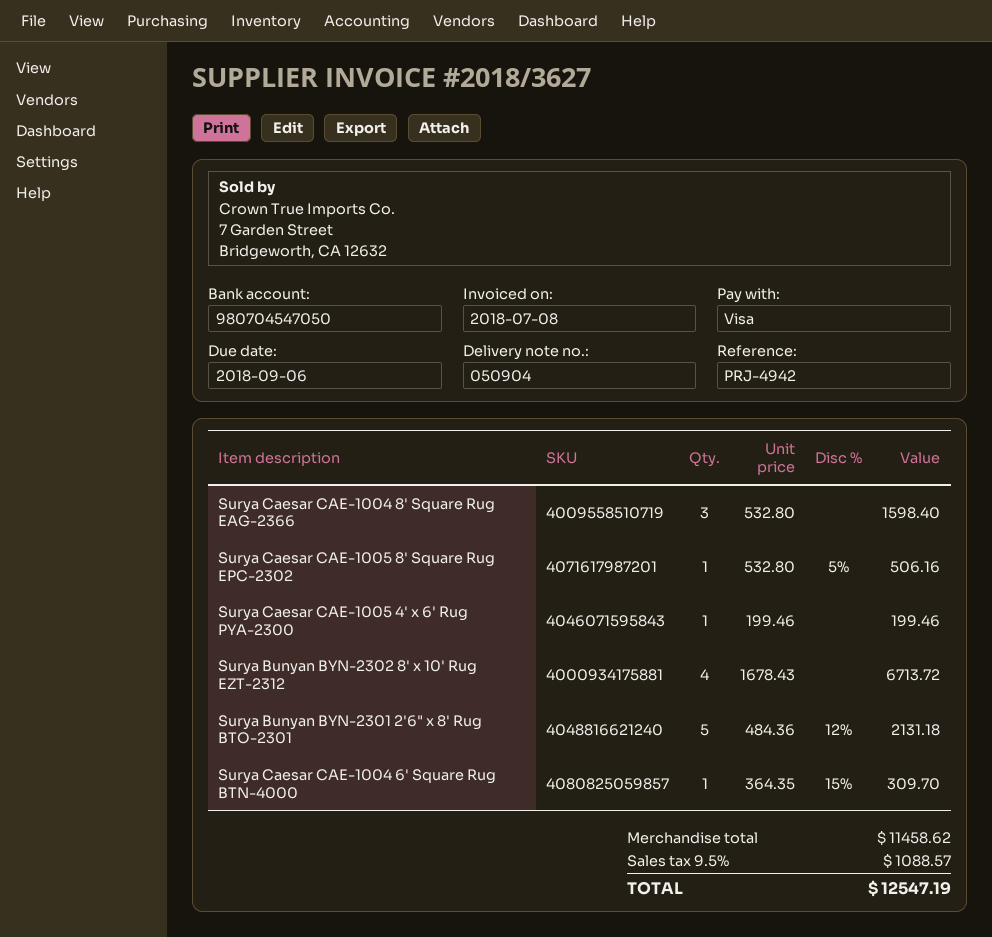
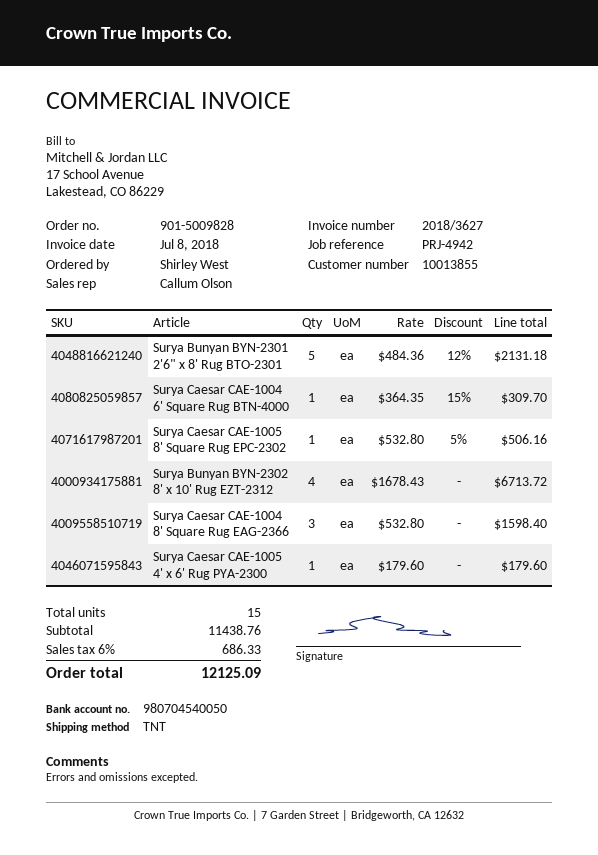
bank account: 980704547050 -> 980704540050
Surya Caesar CAE-1005 4' x 6' Rug PYA-2300: 1 x 199.46 = 199.46 -> 1 x 179.60 = 179.60
subtotal: 11458.62 -> 11438.76
tax: 9.5% = 1088.57 -> 6% = 686.33
total: 12547.19 -> 12125.09

